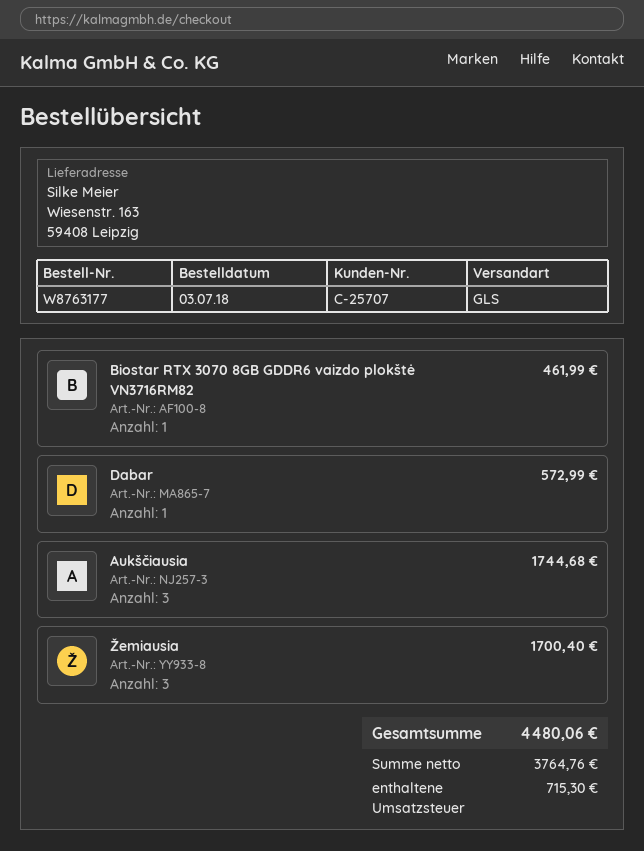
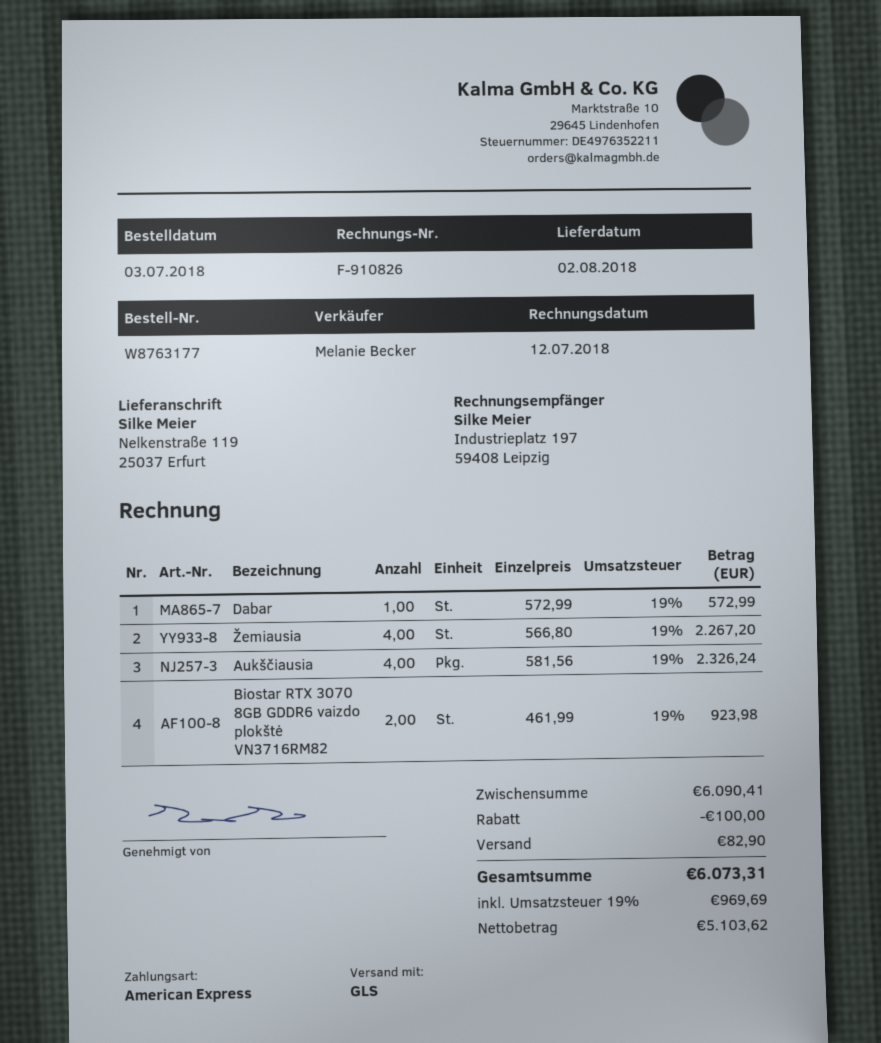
ship to: Wiesenstr. 163, 59408 Leipzig -> Nelkenstraße 119, 25037 Erfurt
Biostar RTX 3070 8GB GDDR6 vaizdo plokštė VN3716RM82: 1 for 461.99 -> 2 for 923.98
Aukščiausia: 3 for 1744.68 -> 4 for 2326.24
Žemiausia: 3 for 1700.40 -> 4 for 2267.20
discount: none -> 100.00
shipping: none -> 82.90
net: 3764.76 -> 5103.62
tax: 715.30 -> 969.69
total: 4480.06 -> 6073.31

